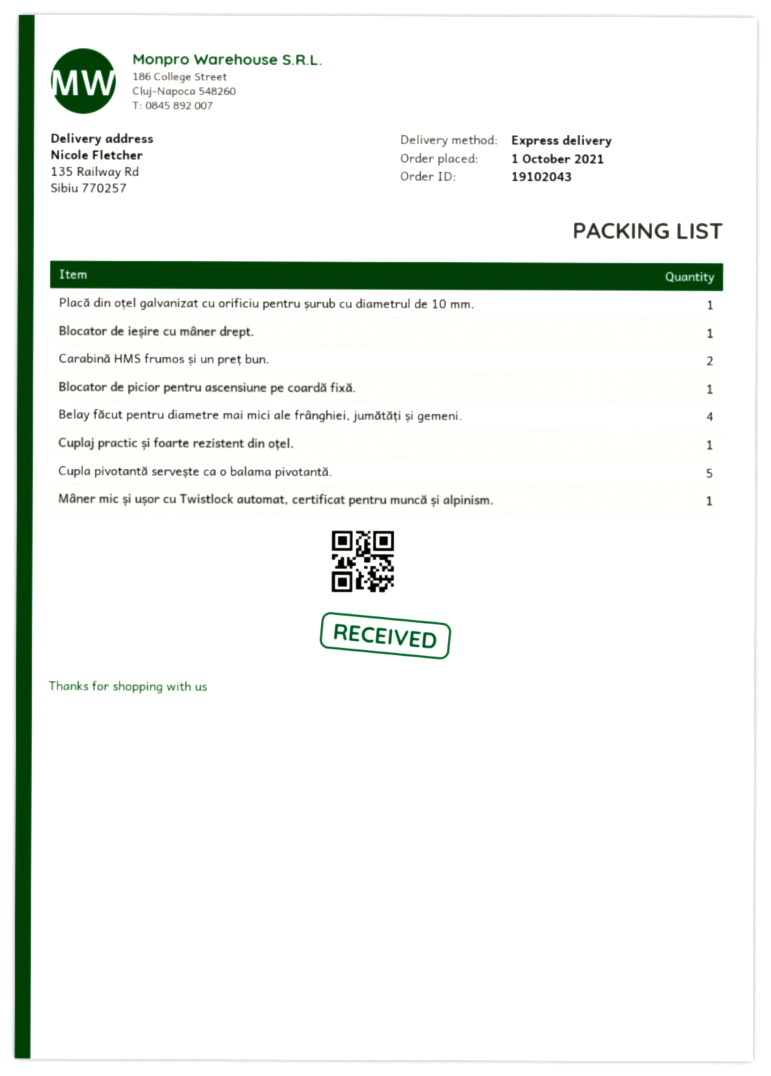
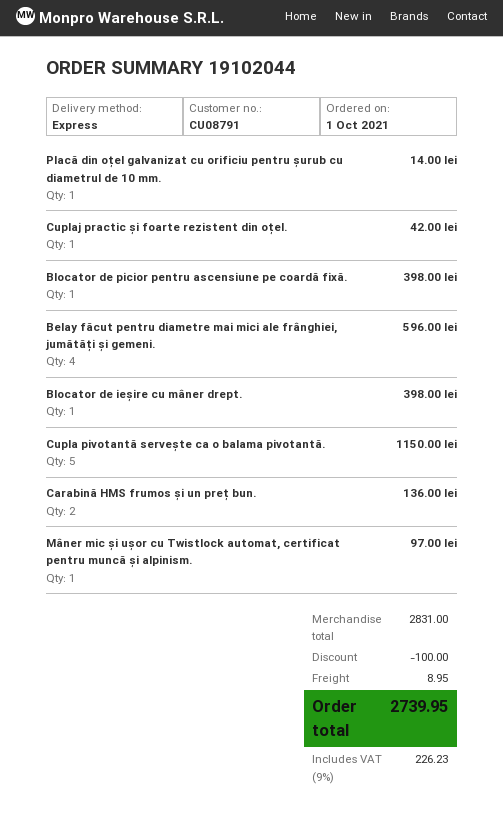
order number: 19102043 -> 19102044

